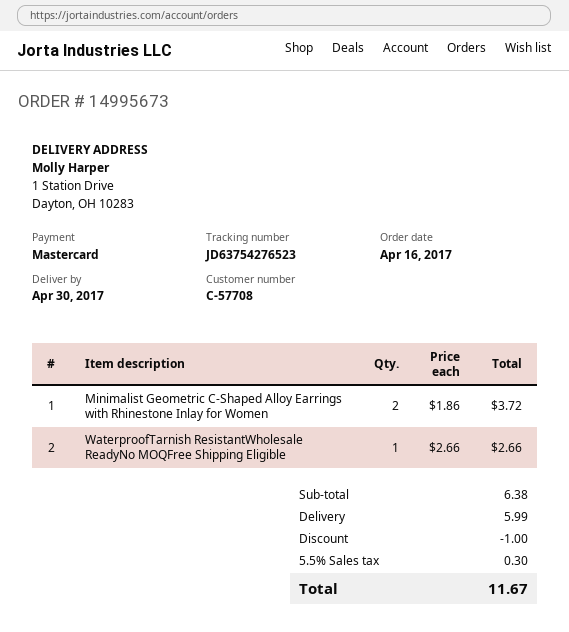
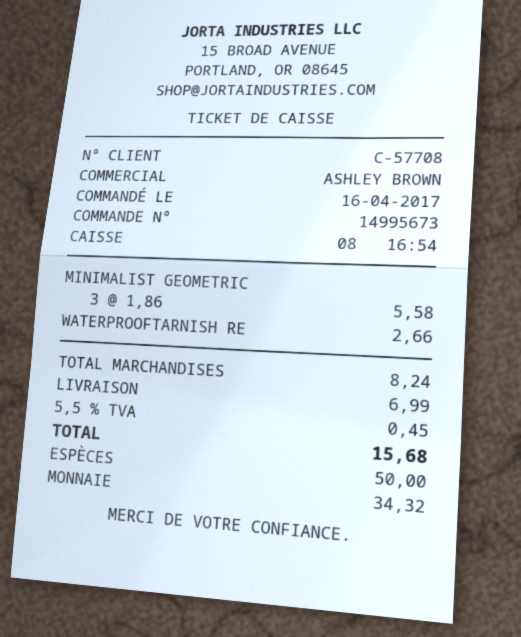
payment method: Mastercard -> cash
Minimalist Geometric C-Shaped Alloy Earrings with Rhinestone Inlay for Women: 2 x 1.86 = 3.72 -> 3 x 1.86 = 5.58
subtotal: 6.38 -> 8.24
discount: 1.00 -> none
shipping: 5.99 -> 6.99
tax: 5.5% = 0.30 -> 5.5% = 0.45
total: 11.67 -> 15.68

